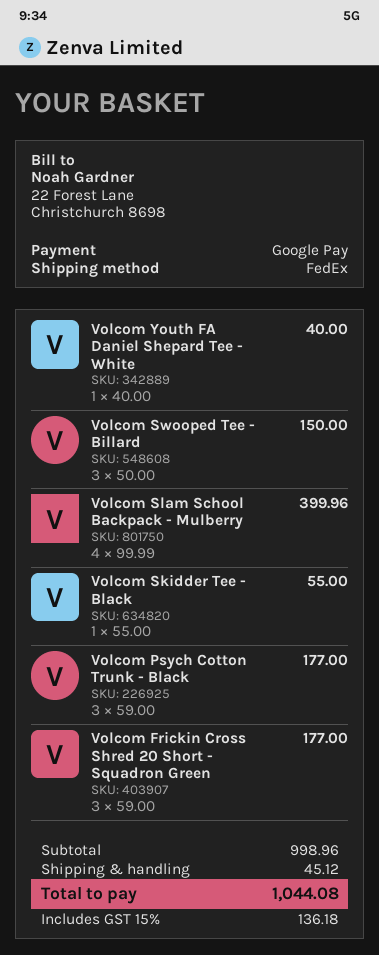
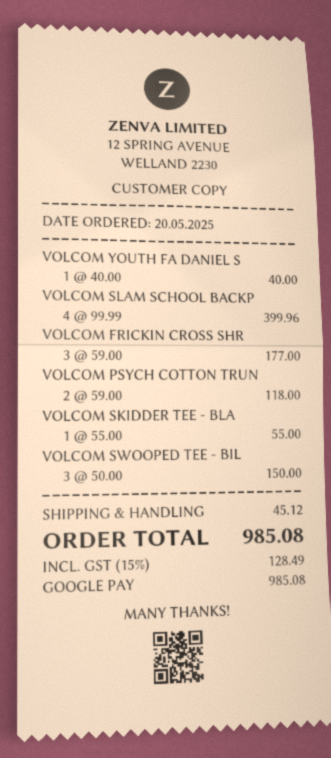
Volcom Psych Cotton Trunk - Black: 3 x 59.00 = 177.00 -> 2 x 59.00 = 118.00
tax: 15% = 136.18 -> 15% = 128.49
total: 1044.08 -> 985.08

